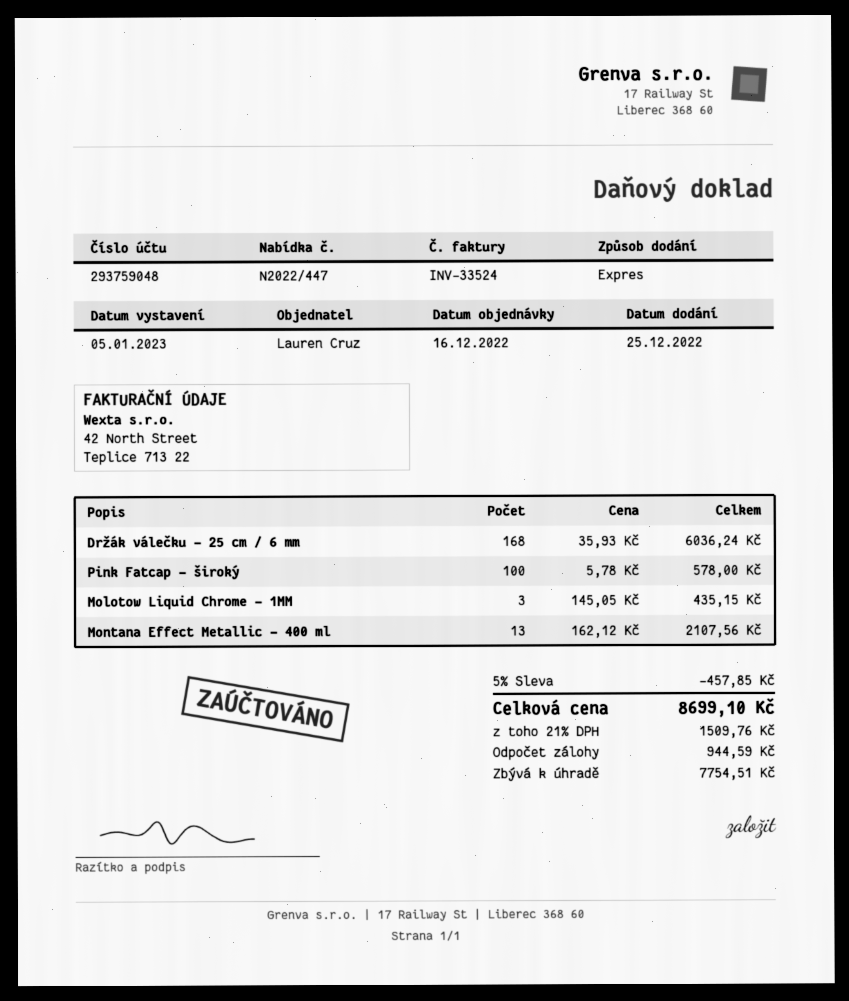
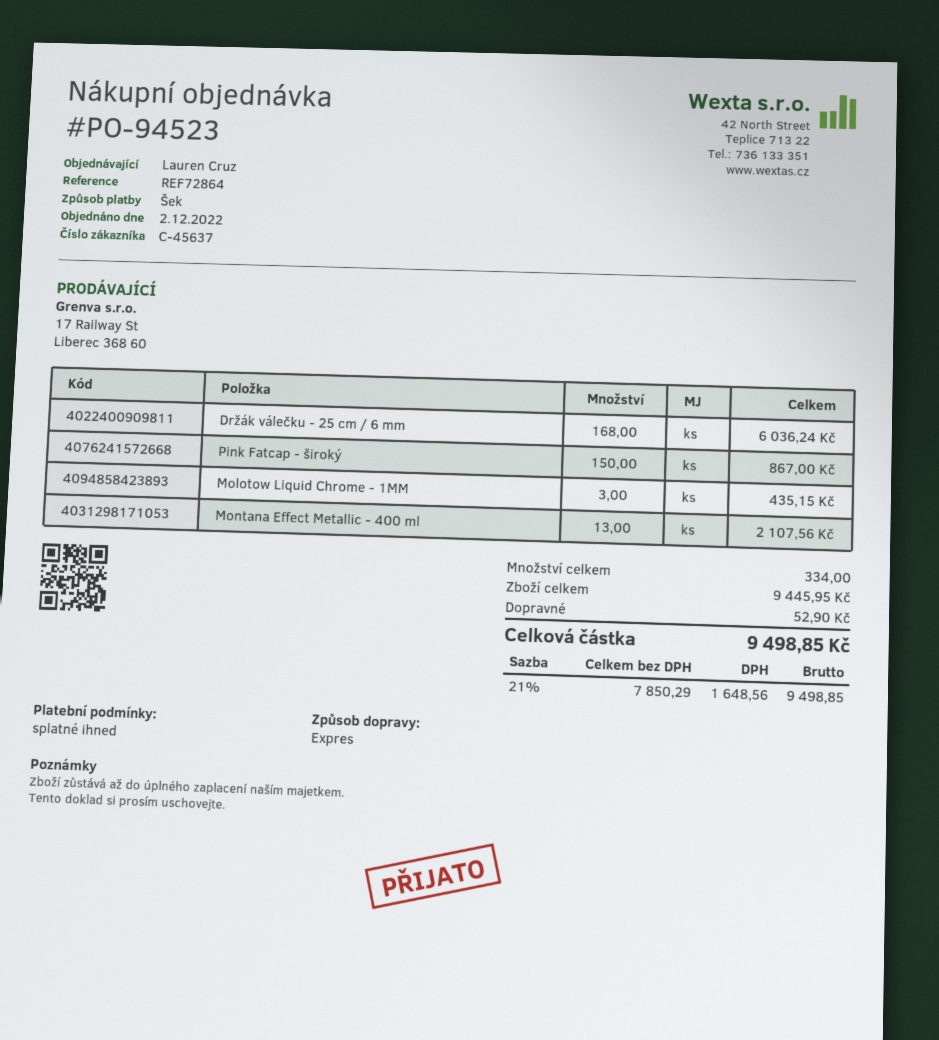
order date: 2022-12-16 -> 2022-12-02
Pink Fatcap - široký: 100 for 578.00 -> 150 for 867.00
discount: 5% = 457.85 -> none
shipping: none -> 52.90
tax: 21% = 1509.76 -> 21% = 1648.56
total: 8699.10 -> 9498.85

